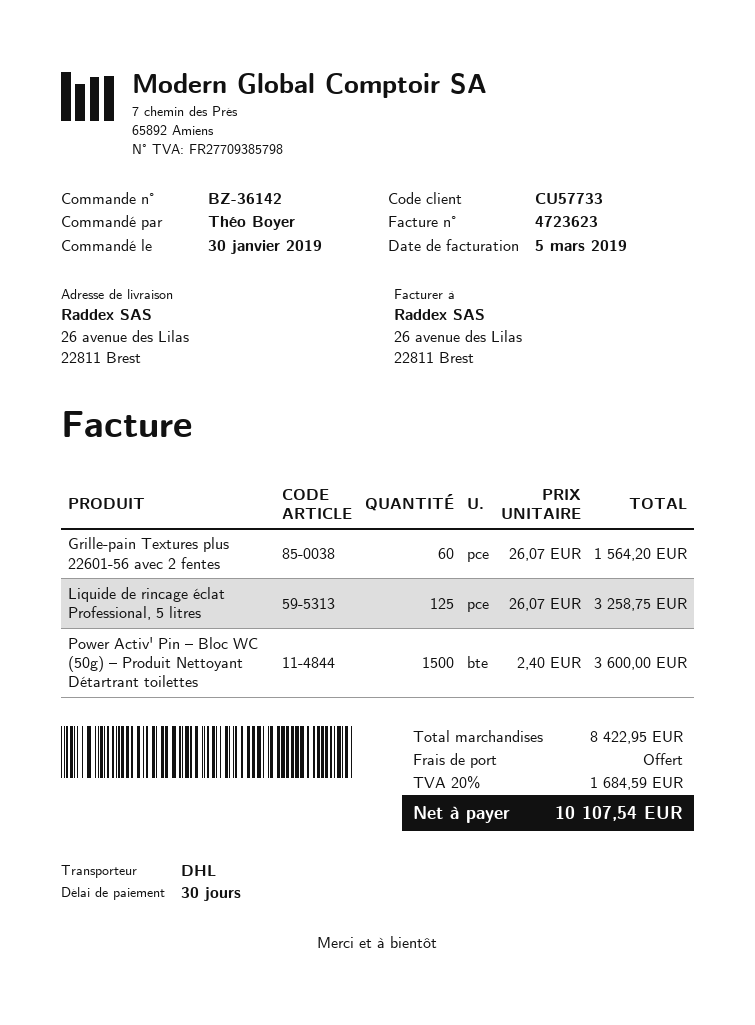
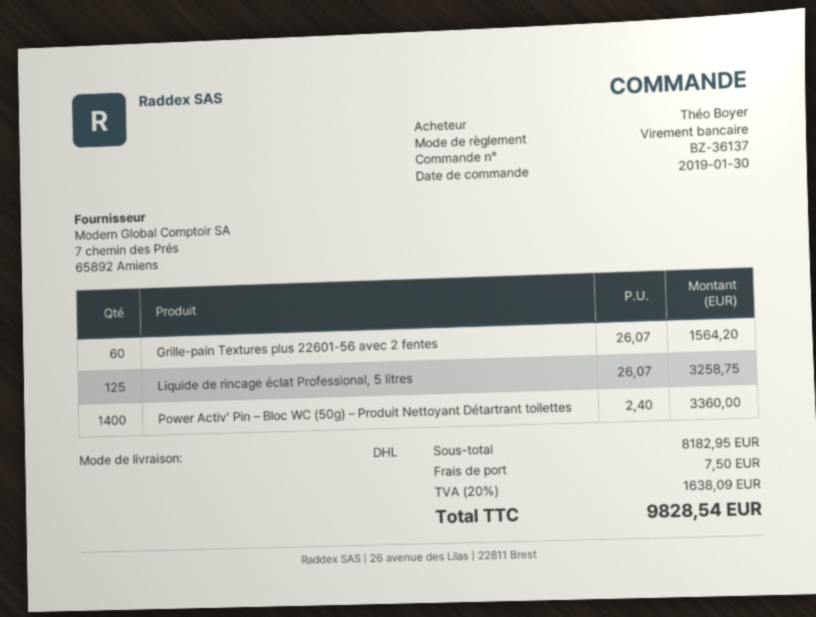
order number: BZ-36142 -> BZ-36137
Power Activ' Pin – Bloc WC (50g) – Produit Nettoyant Détartrant toilettes: 1500 x 2.40 = 3600.00 -> 1400 x 2.40 = 3360.00
subtotal: 8422.95 -> 8182.95
shipping: 0.00 -> 7.50
tax: 20% = 1684.59 -> 20% = 1638.09
total: 10107.54 -> 9828.54

